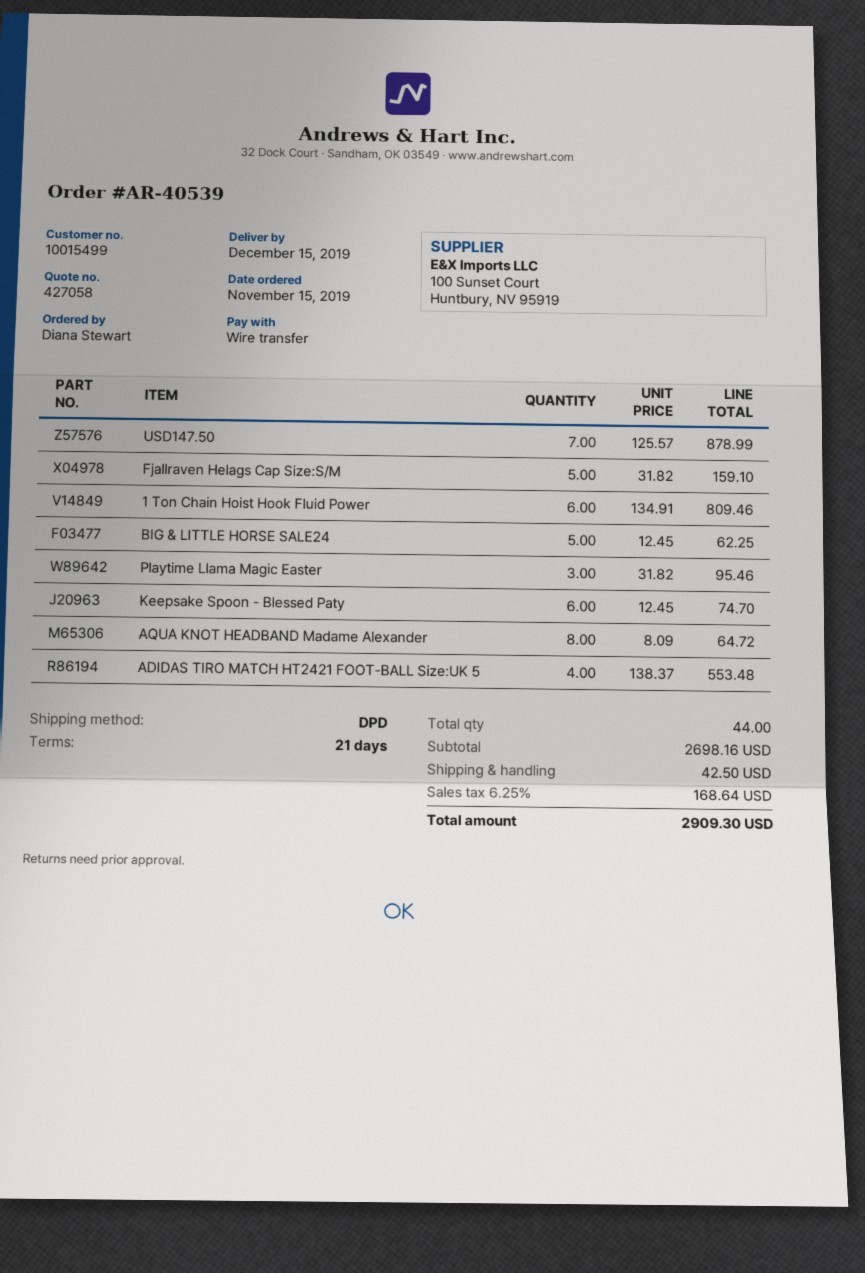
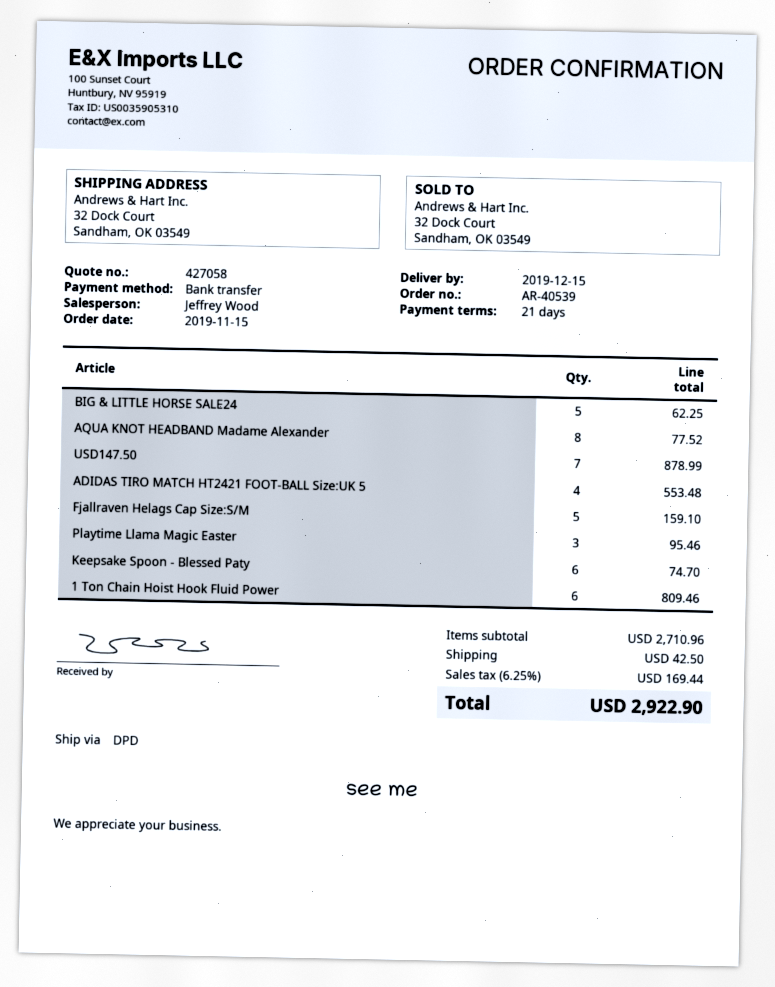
AQUA KNOT HEADBAND Madame Alexander: 8 for 64.72 -> 8 for 77.52
subtotal: 2698.16 -> 2710.96
tax: 6.25% = 168.64 -> 6.25% = 169.44
total: 2909.30 -> 2922.90

